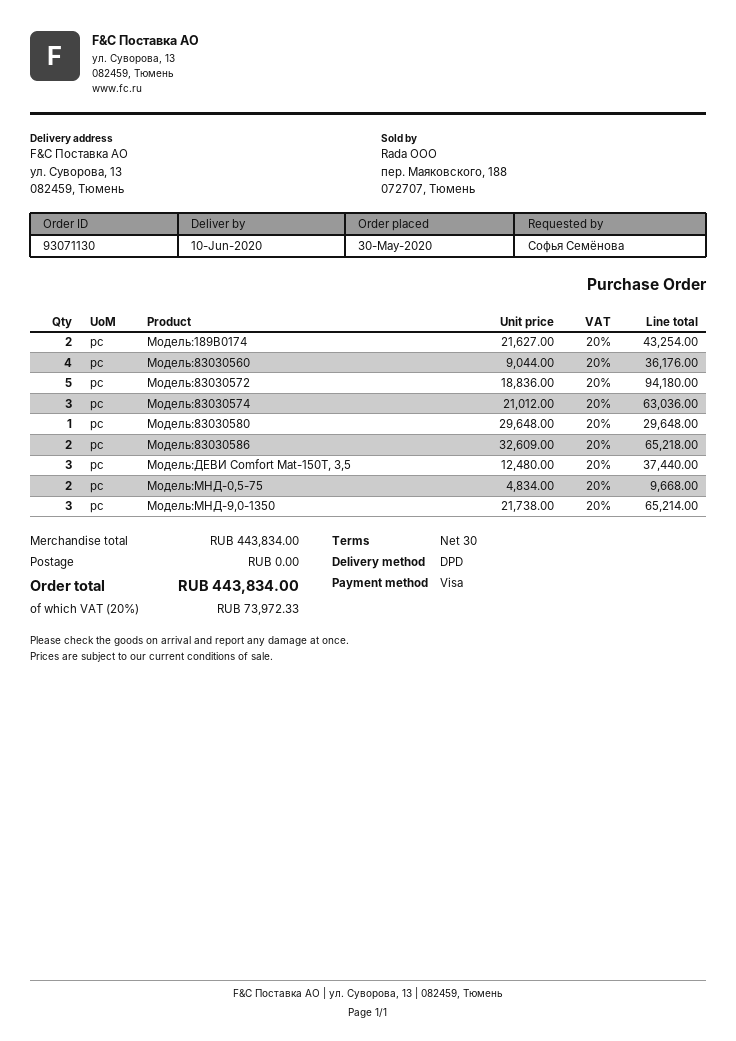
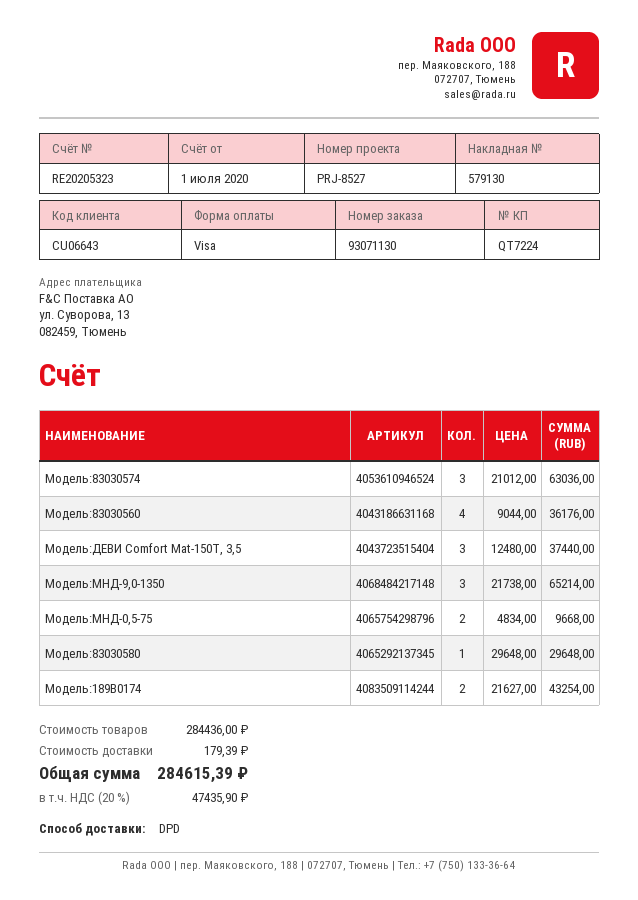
Модель:83030572: 5 x 18836.00 = 94180.00 -> none
Модель:83030586: 2 x 32609.00 = 65218.00 -> none
subtotal: 443834.00 -> 284436.00
shipping: 0.00 -> 179.39
tax: 20% = 73972.33 -> 20% = 47435.90
total: 443834.00 -> 284615.39

